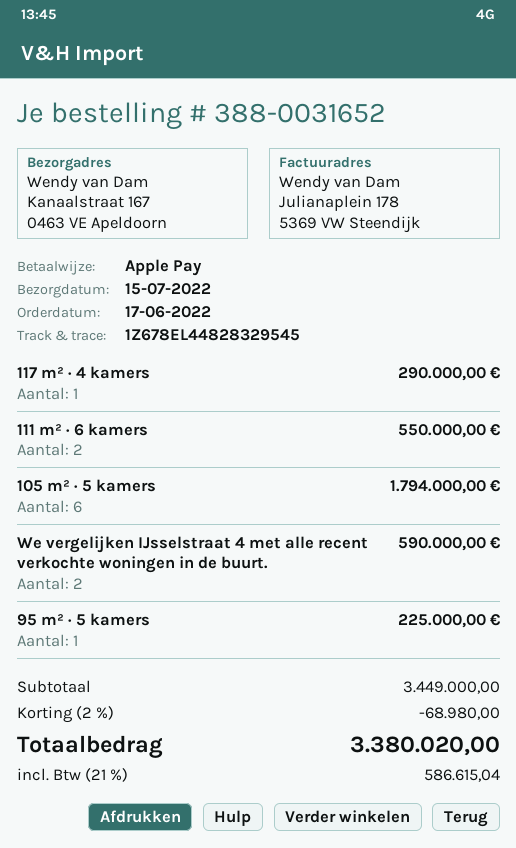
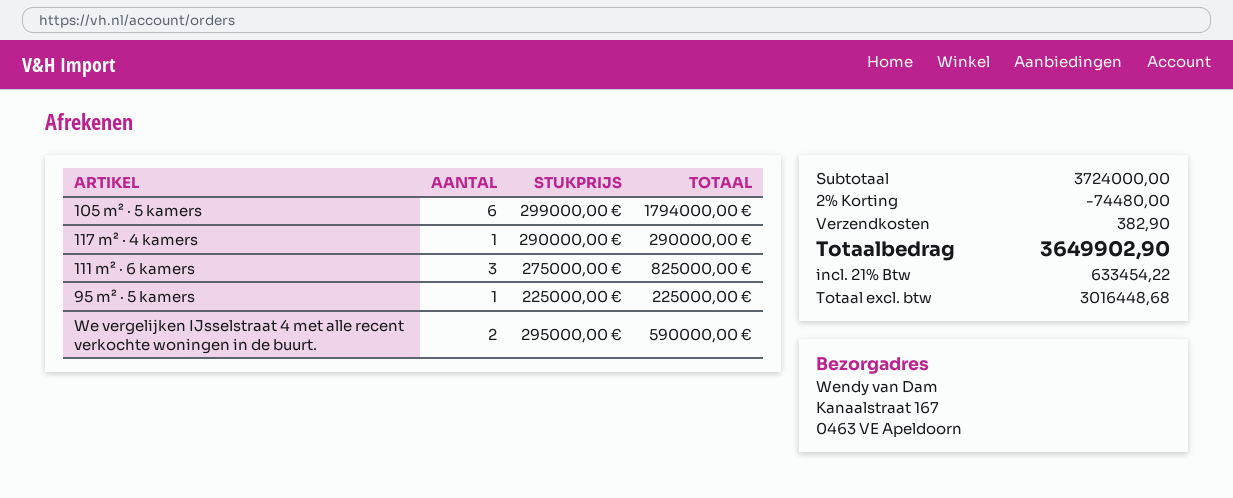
111 m² · 6 kamers: 2 for 550000.00 -> 3 for 825000.00
subtotal: 3449000.00 -> 3724000.00
discount: 2% = 68980.00 -> 2% = 74480.00
shipping: none -> 382.90
tax: 21% = 586615.04 -> 21% = 633454.22
total: 3380020.00 -> 3649902.90

